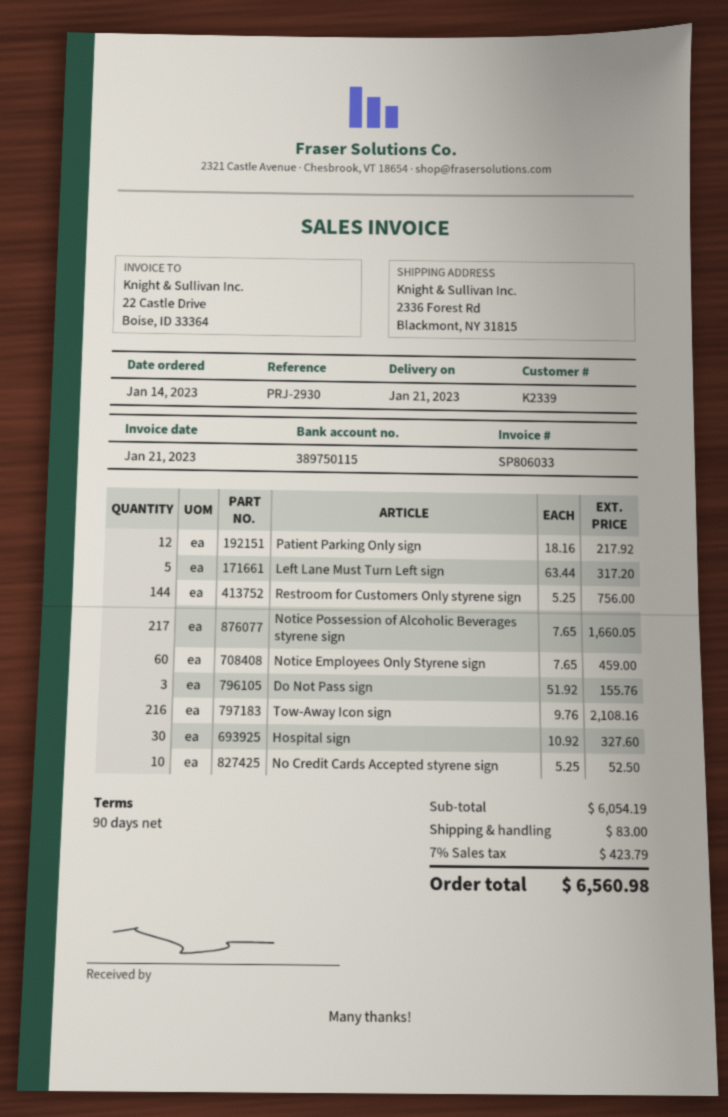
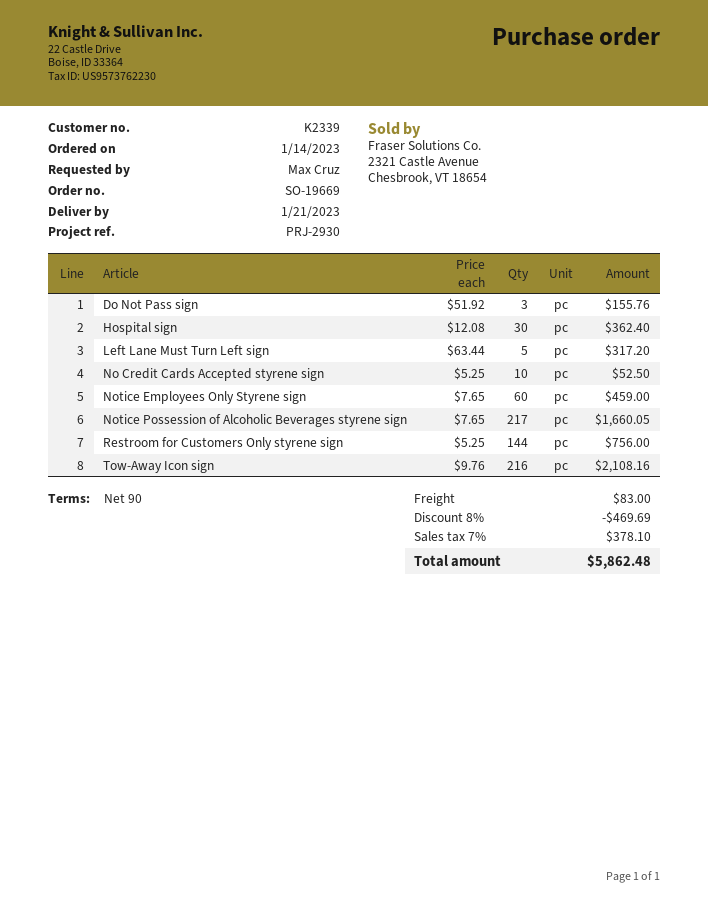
Patient Parking Only sign: 12 x 18.16 = 217.92 -> none
Hospital sign: 30 x 10.92 = 327.60 -> 30 x 12.08 = 362.40
discount: none -> 8% = 469.69
tax: 7% = 423.79 -> 7% = 378.10
total: 6560.98 -> 5862.48

